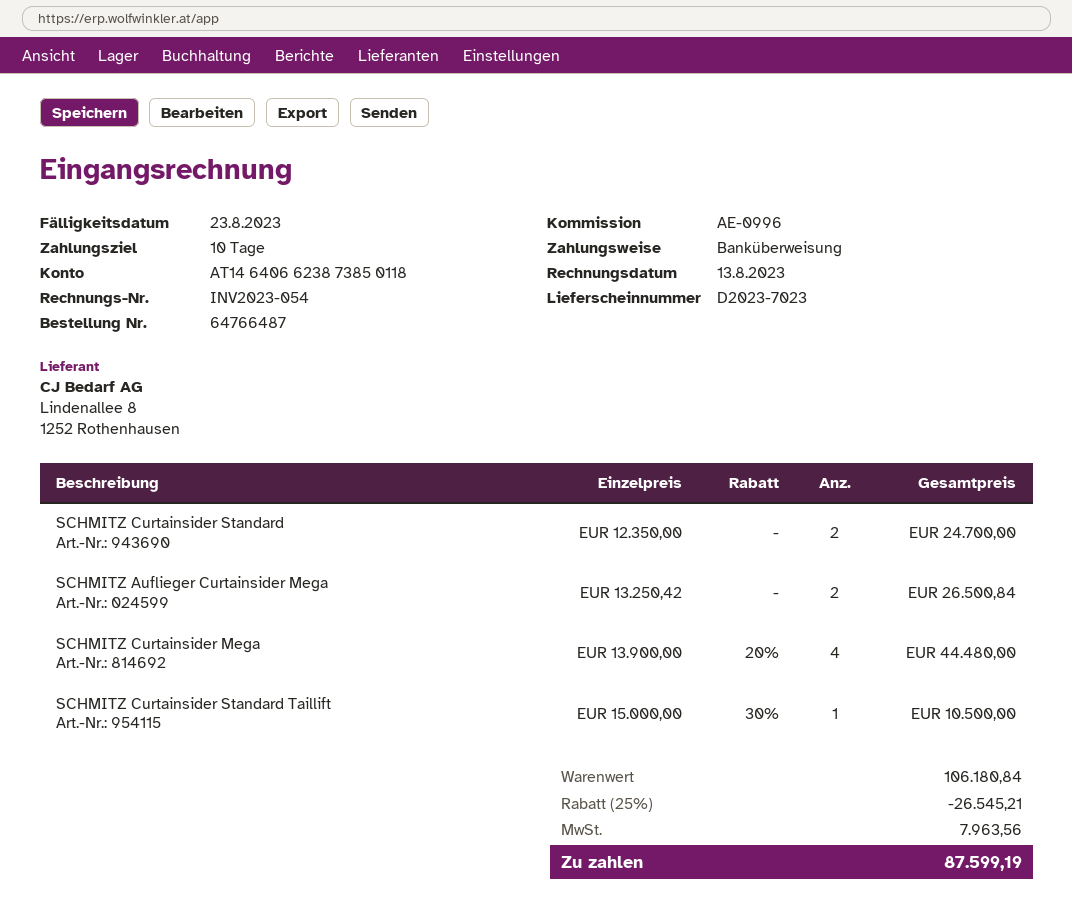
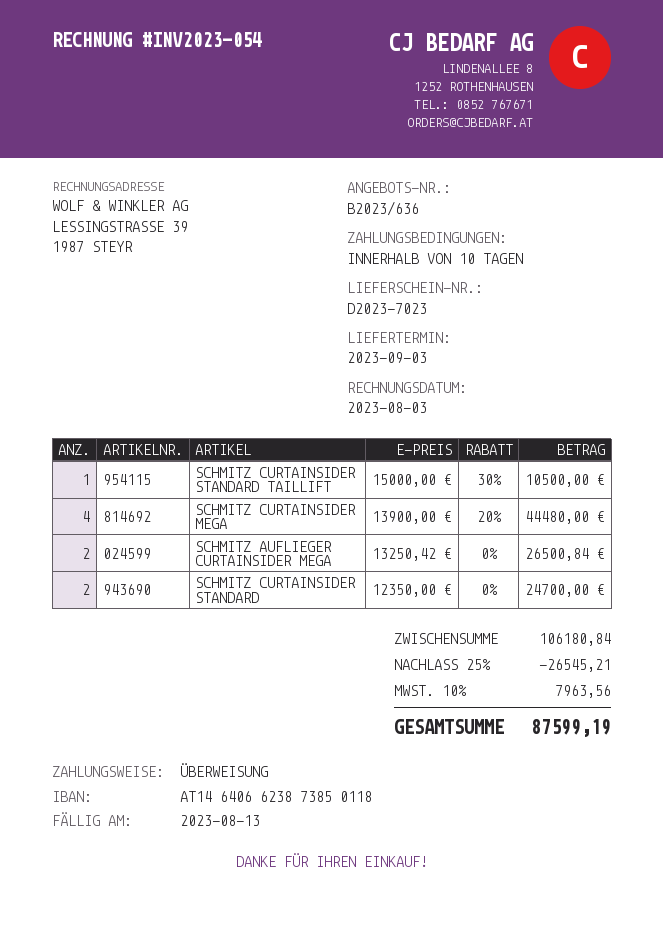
invoice date: 2023-08-13 -> 2023-08-03
due date: 2023-08-23 -> 2023-08-13

